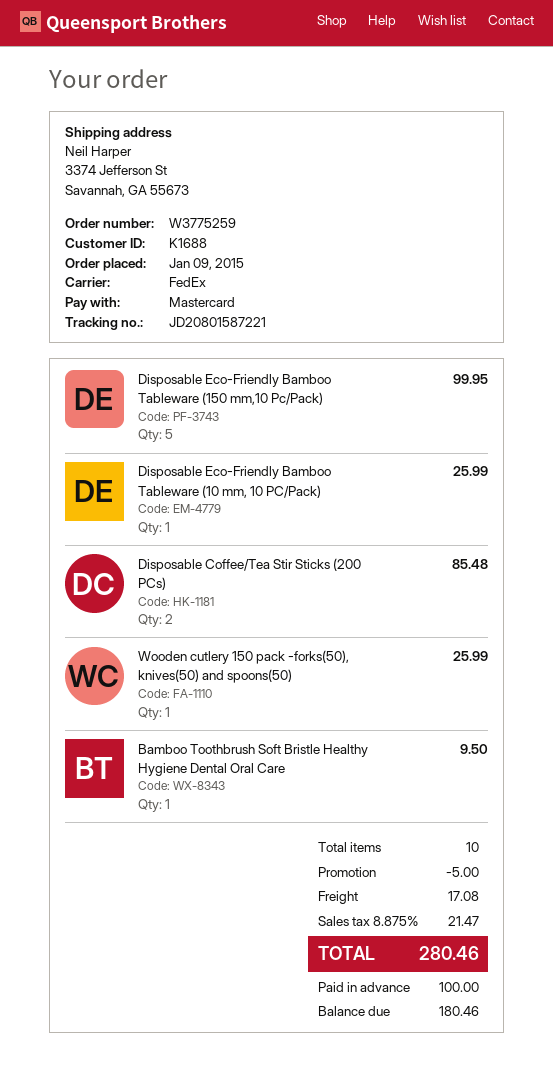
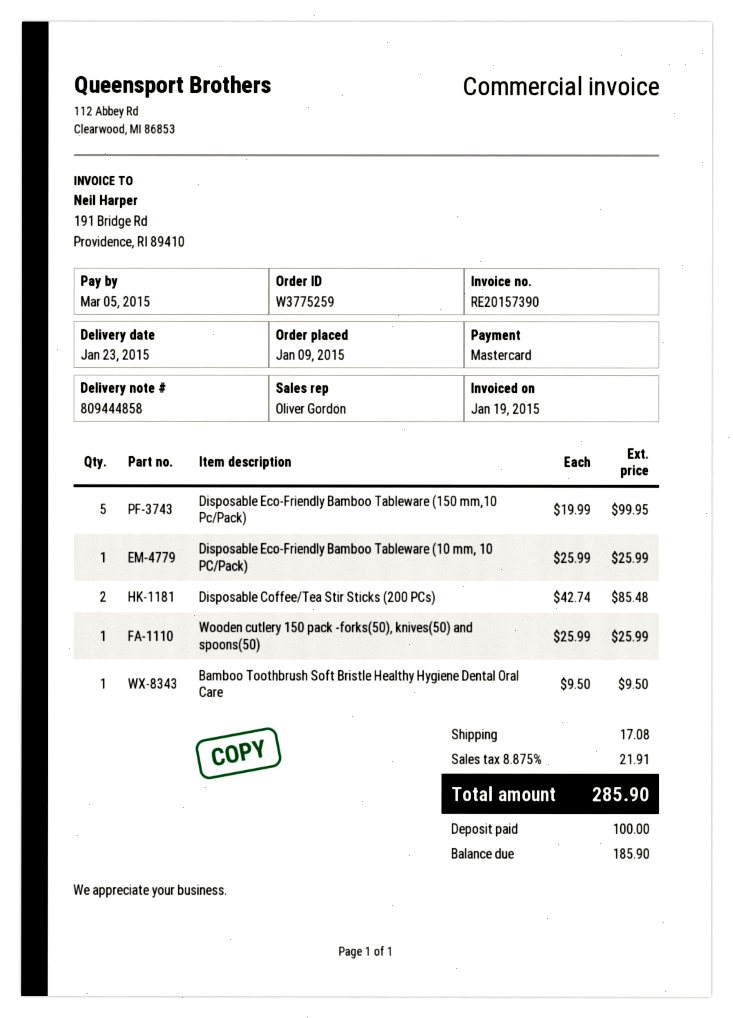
discount: 5.00 -> none
tax: 8.875% = 21.47 -> 8.875% = 21.91
total: 280.46 -> 285.90
balance: 180.46 -> 185.90

